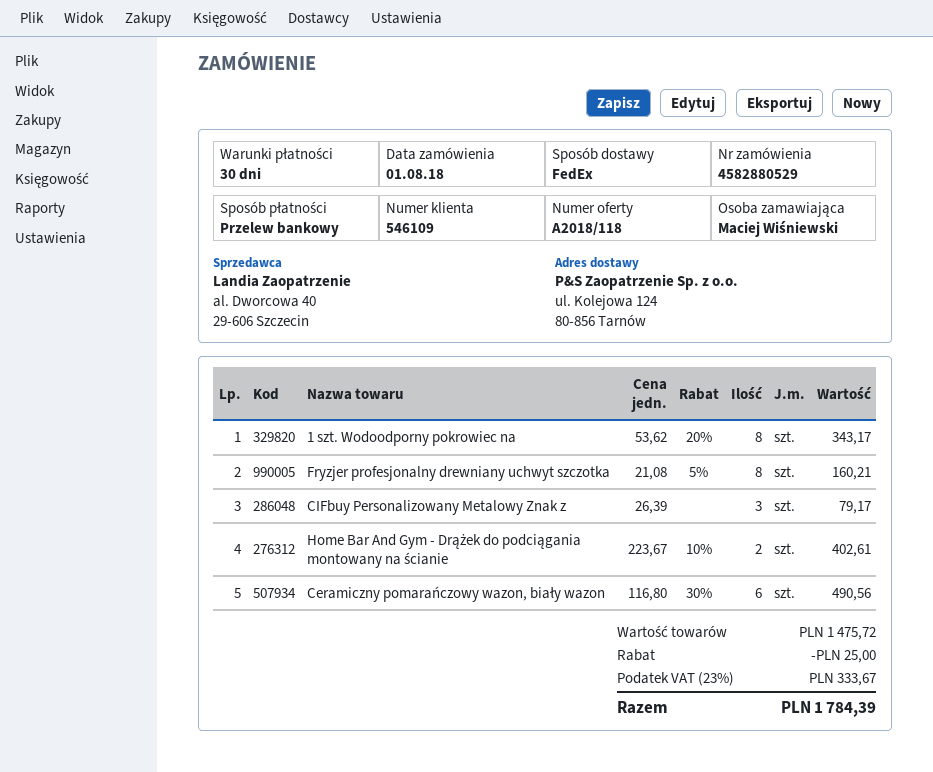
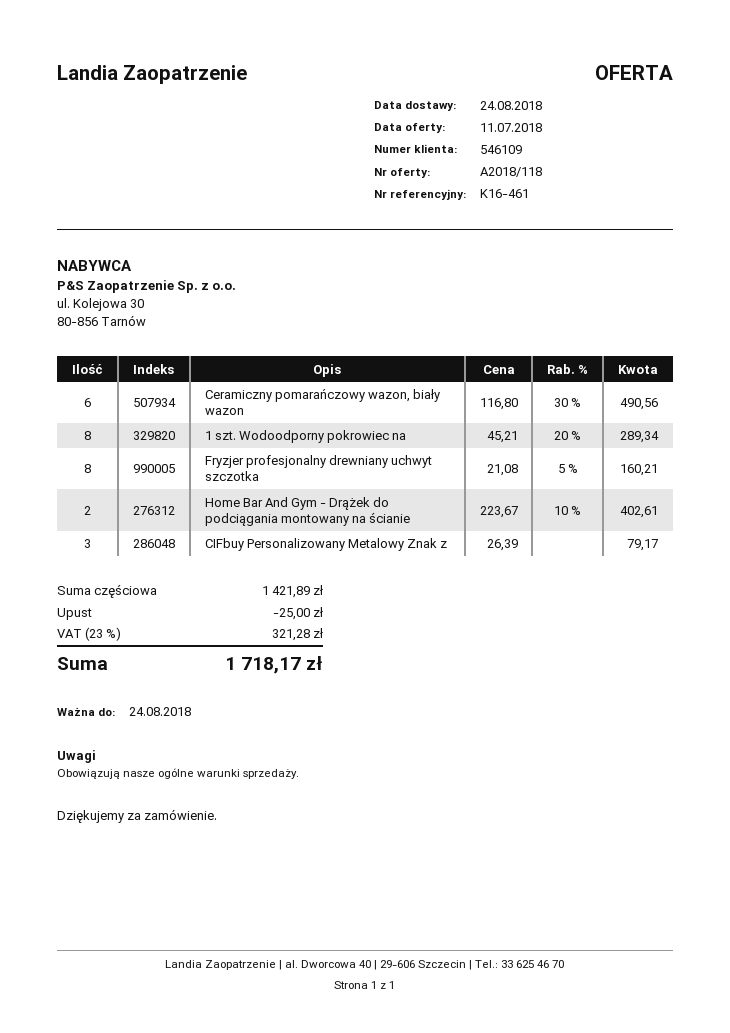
1 szt. Wodoodporny pokrowiec na: 8 x 53.62 - 20% = 343.17 -> 8 x 45.21 - 20% = 289.34
subtotal: 1475.72 -> 1421.89
tax: 23% = 333.67 -> 23% = 321.28
total: 1784.39 -> 1718.17

